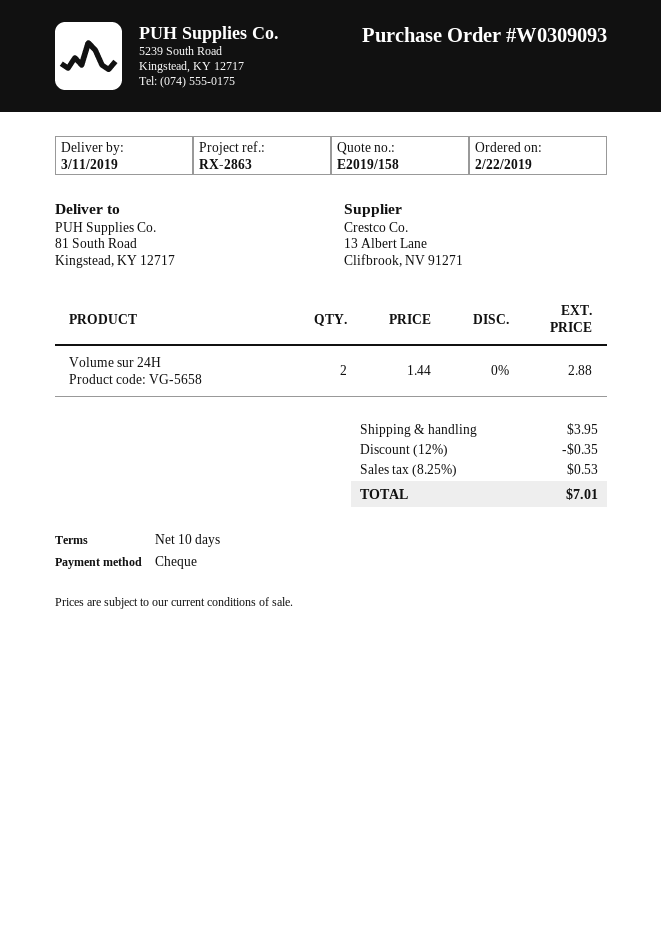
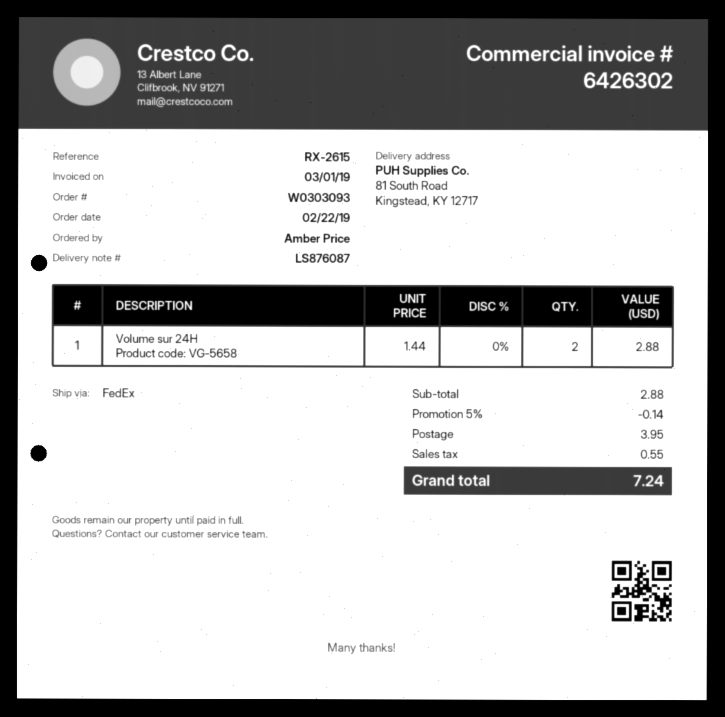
order number: W0309093 -> W0303093
reference: RX-2863 -> RX-2615
discount: 12% = 0.35 -> 5% = 0.14
tax: 0.53 -> 0.55
total: 7.01 -> 7.24

